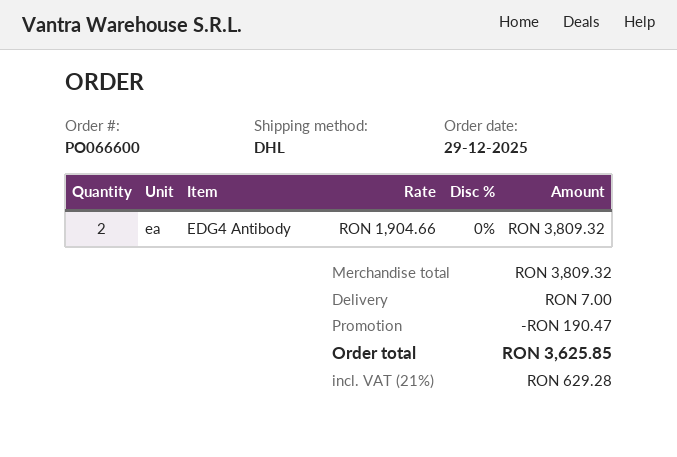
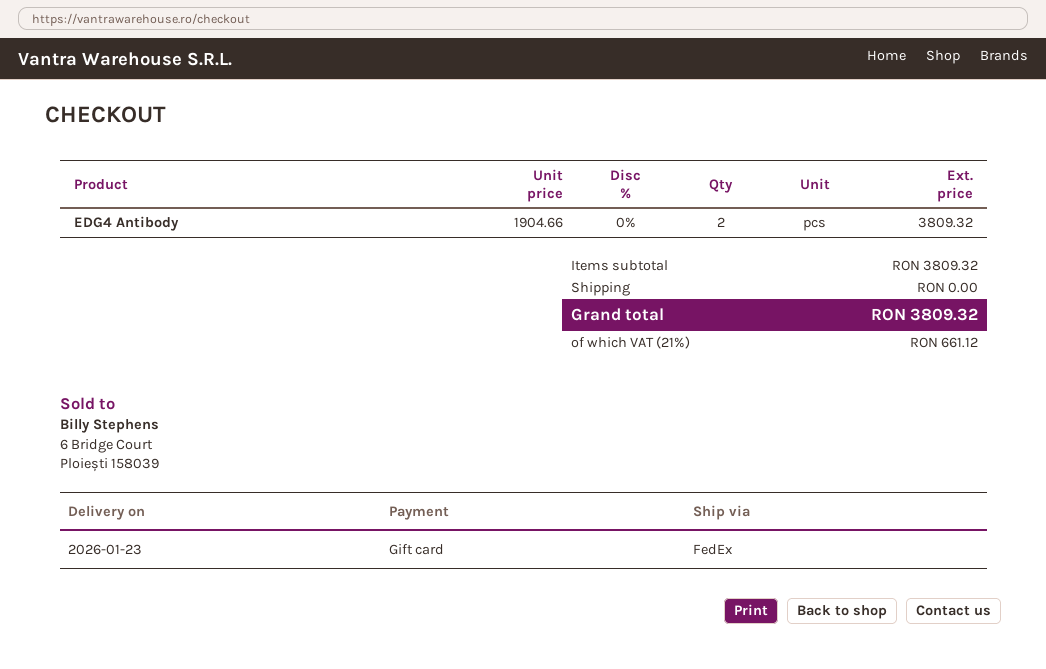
shipping method: DHL -> FedEx
discount: 190.47 -> none
shipping: 7.00 -> 0.00
tax: 21% = 629.28 -> 21% = 661.12
total: 3625.85 -> 3809.32

